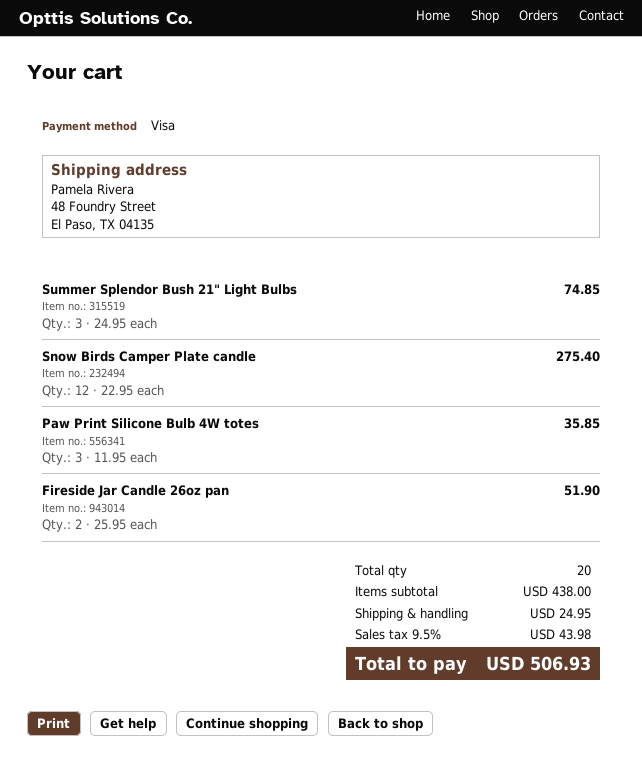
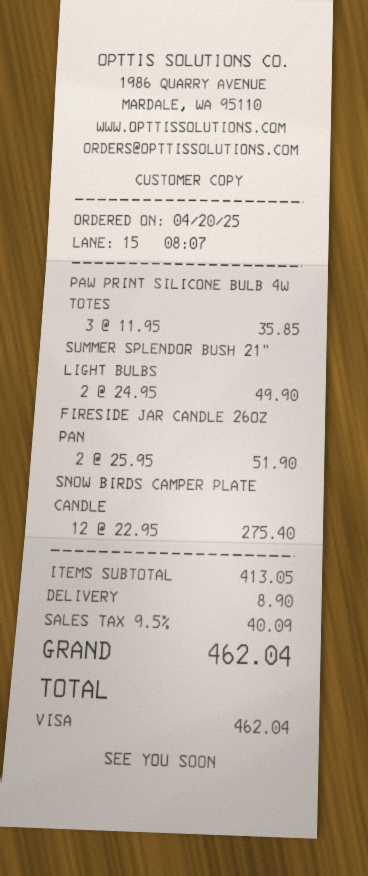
Summer Splendor Bush 21" Light Bulbs: 3 x 24.95 = 74.85 -> 2 x 24.95 = 49.90
subtotal: 438.00 -> 413.05
shipping: 24.95 -> 8.90
tax: 9.5% = 43.98 -> 9.5% = 40.09
total: 506.93 -> 462.04

